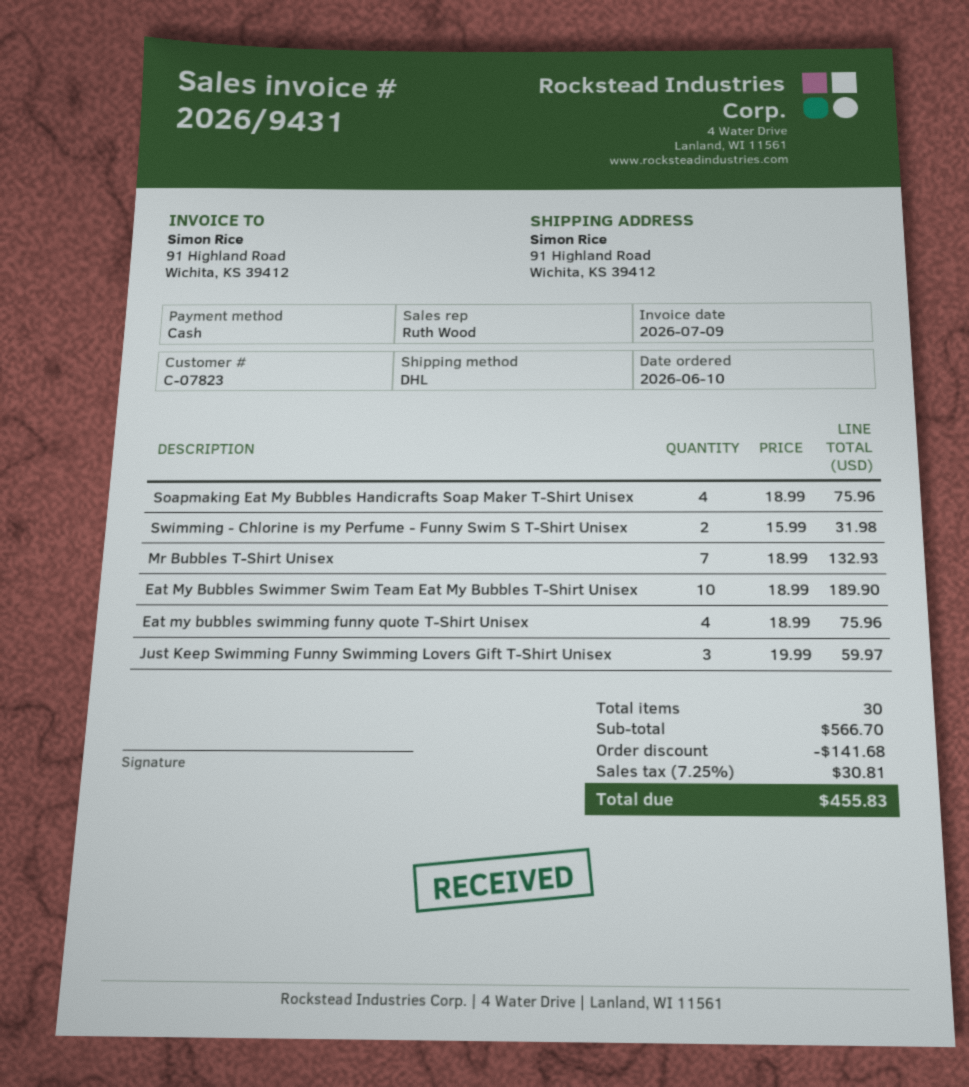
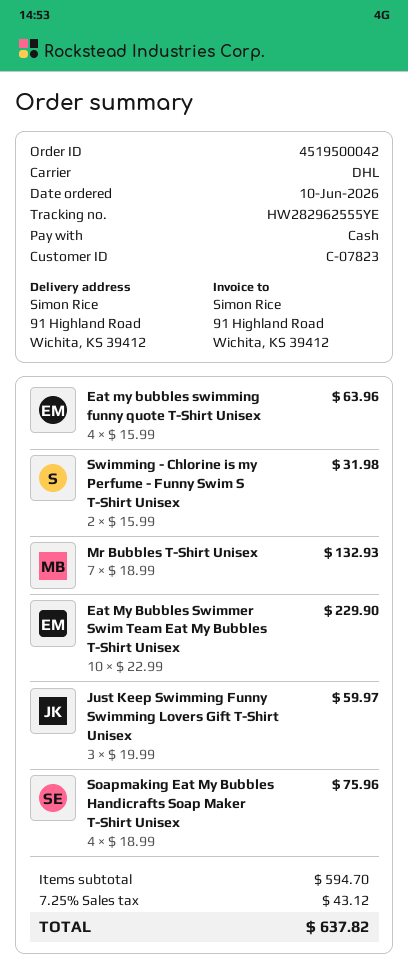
Eat My Bubbles Swimmer Swim Team Eat My Bubbles T-Shirt Unisex: 10 x 18.99 = 189.90 -> 10 x 22.99 = 229.90
Eat my bubbles swimming funny quote T-Shirt Unisex: 4 x 18.99 = 75.96 -> 4 x 15.99 = 63.96
subtotal: 566.70 -> 594.70
discount: 141.68 -> none
tax: 7.25% = 30.81 -> 7.25% = 43.12
total: 455.83 -> 637.82

